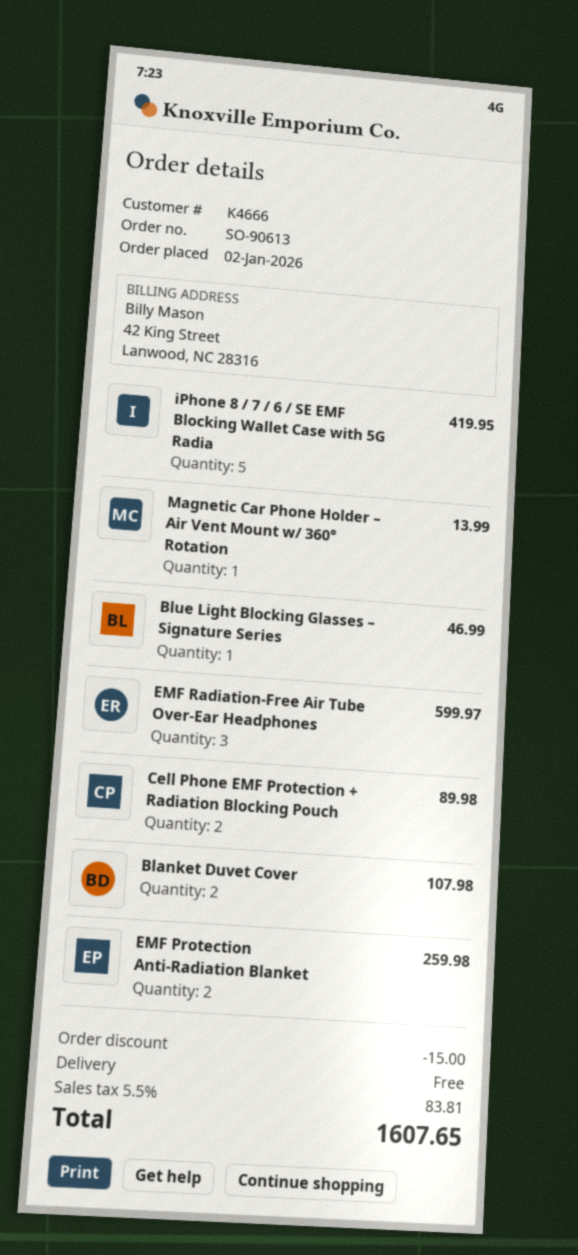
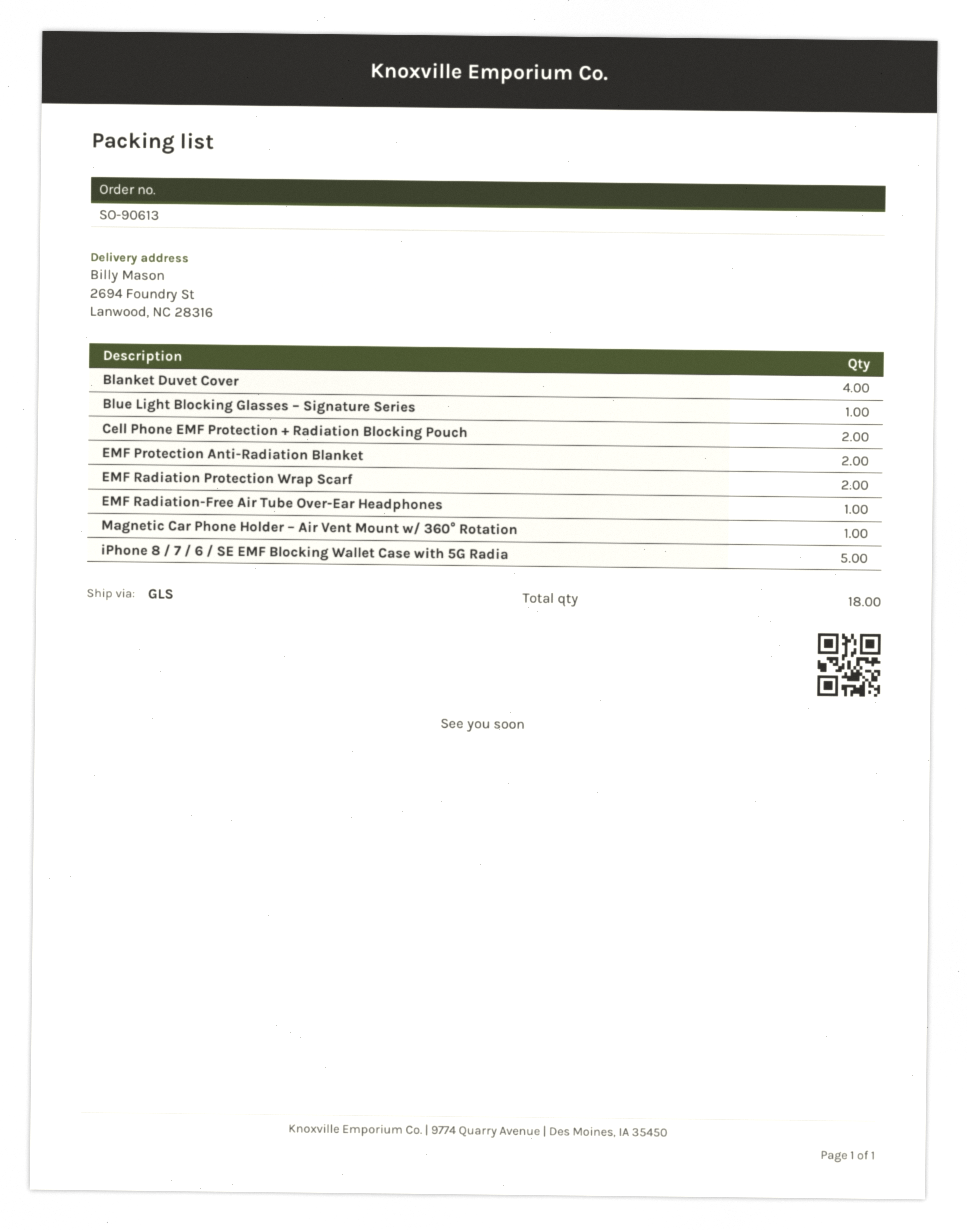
EMF Radiation-Free Air Tube Over-Ear Headphones: 3 -> 1
Blanket Duvet Cover: 2 -> 4
EMF Radiation Protection Wrap Scarf: none -> 2

